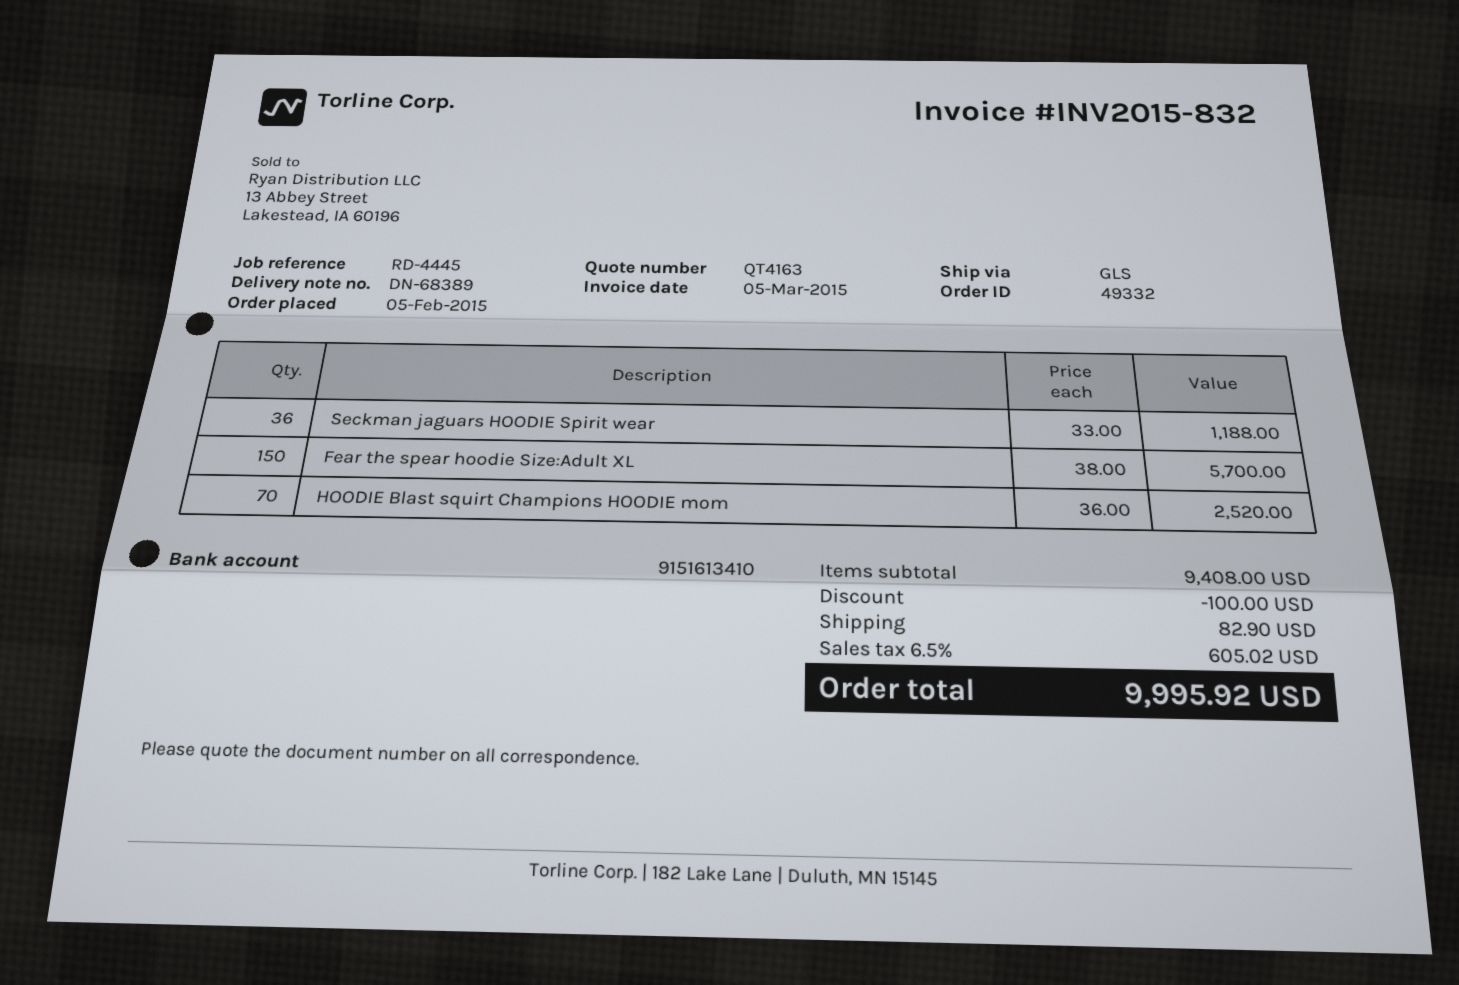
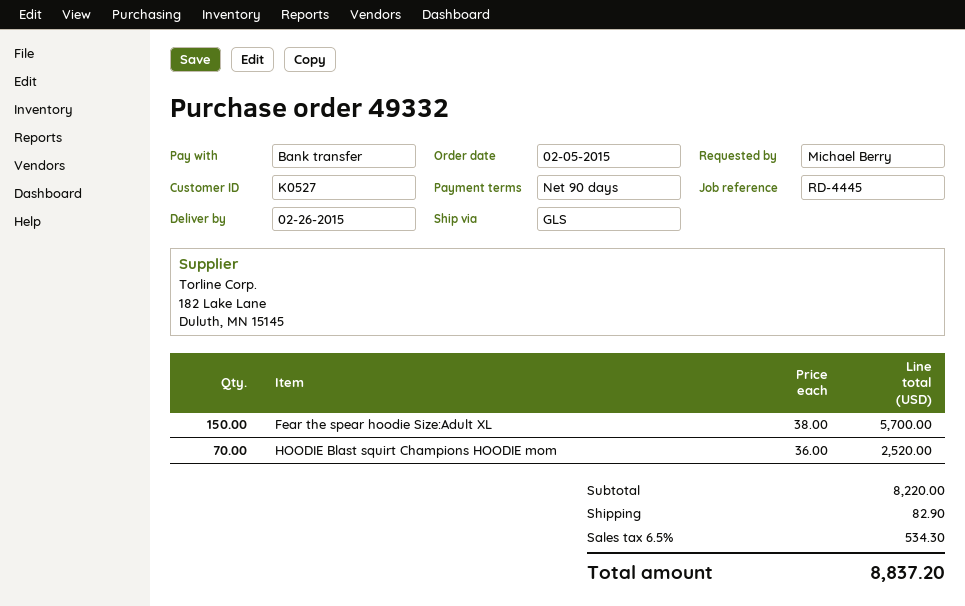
Seckman jaguars HOODIE Spirit wear: 36 x 33.00 = 1188.00 -> none
subtotal: 9408.00 -> 8220.00
discount: 100.00 -> none
tax: 6.5% = 605.02 -> 6.5% = 534.30
total: 9995.92 -> 8837.20

